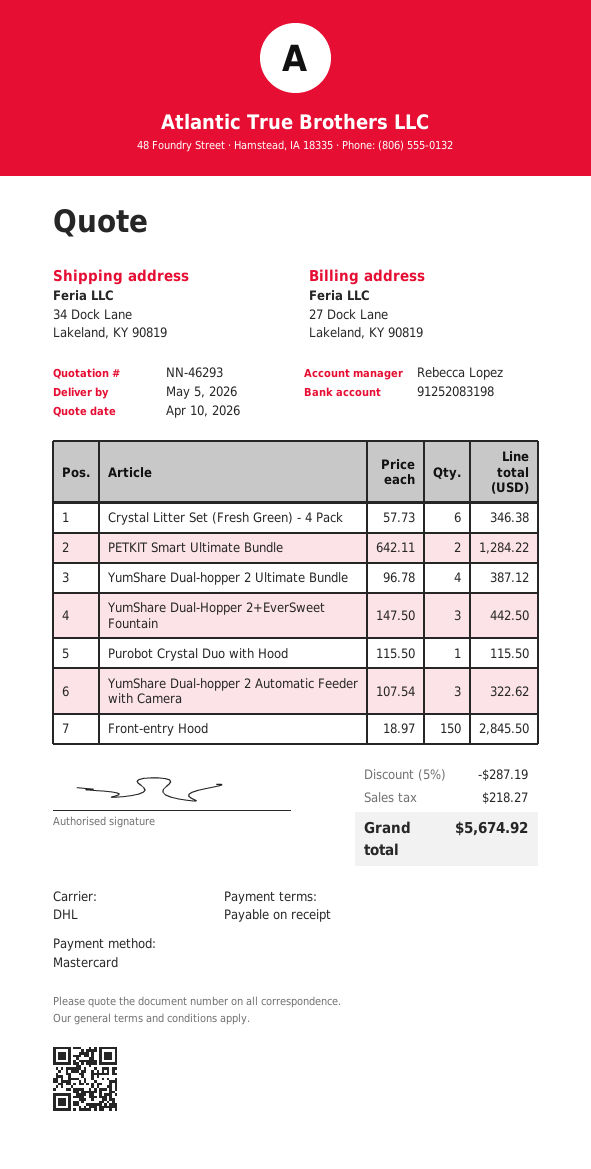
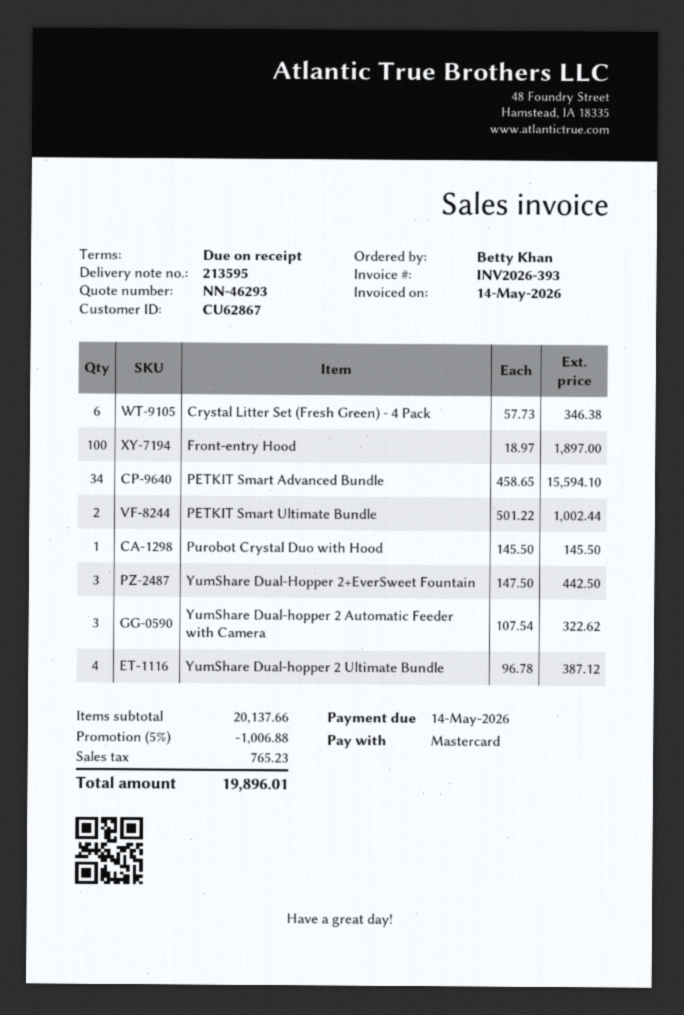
PETKIT Smart Ultimate Bundle: 2 x 642.11 = 1284.22 -> 2 x 501.22 = 1002.44
Purobot Crystal Duo with Hood: 1 x 115.50 = 115.50 -> 1 x 145.50 = 145.50
Front-entry Hood: 150 x 18.97 = 2845.50 -> 100 x 18.97 = 1897.00
PETKIT Smart Advanced Bundle: none -> 34 x 458.65 = 15594.10
discount: 5% = 287.19 -> 5% = 1006.88
tax: 218.27 -> 765.23
total: 5674.92 -> 19896.01

